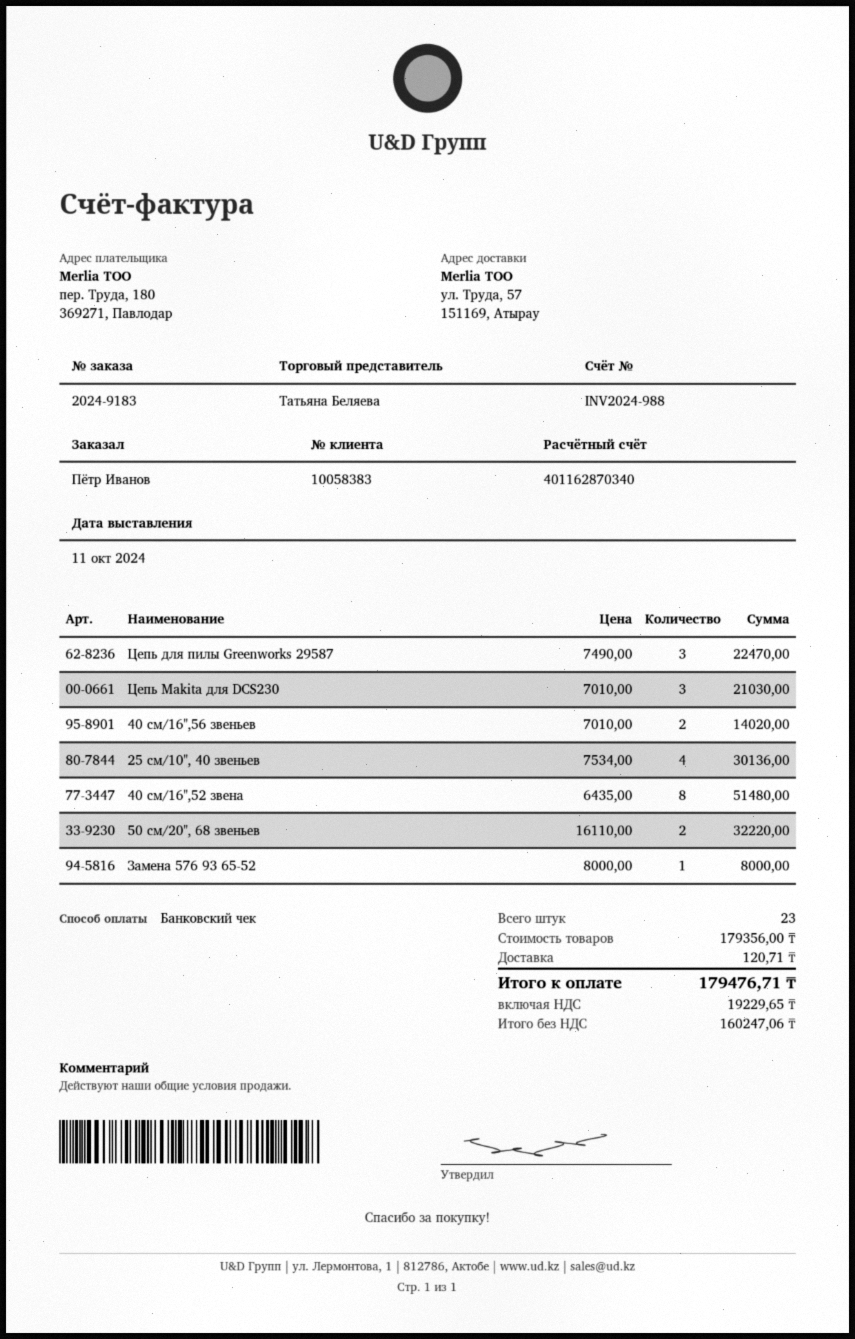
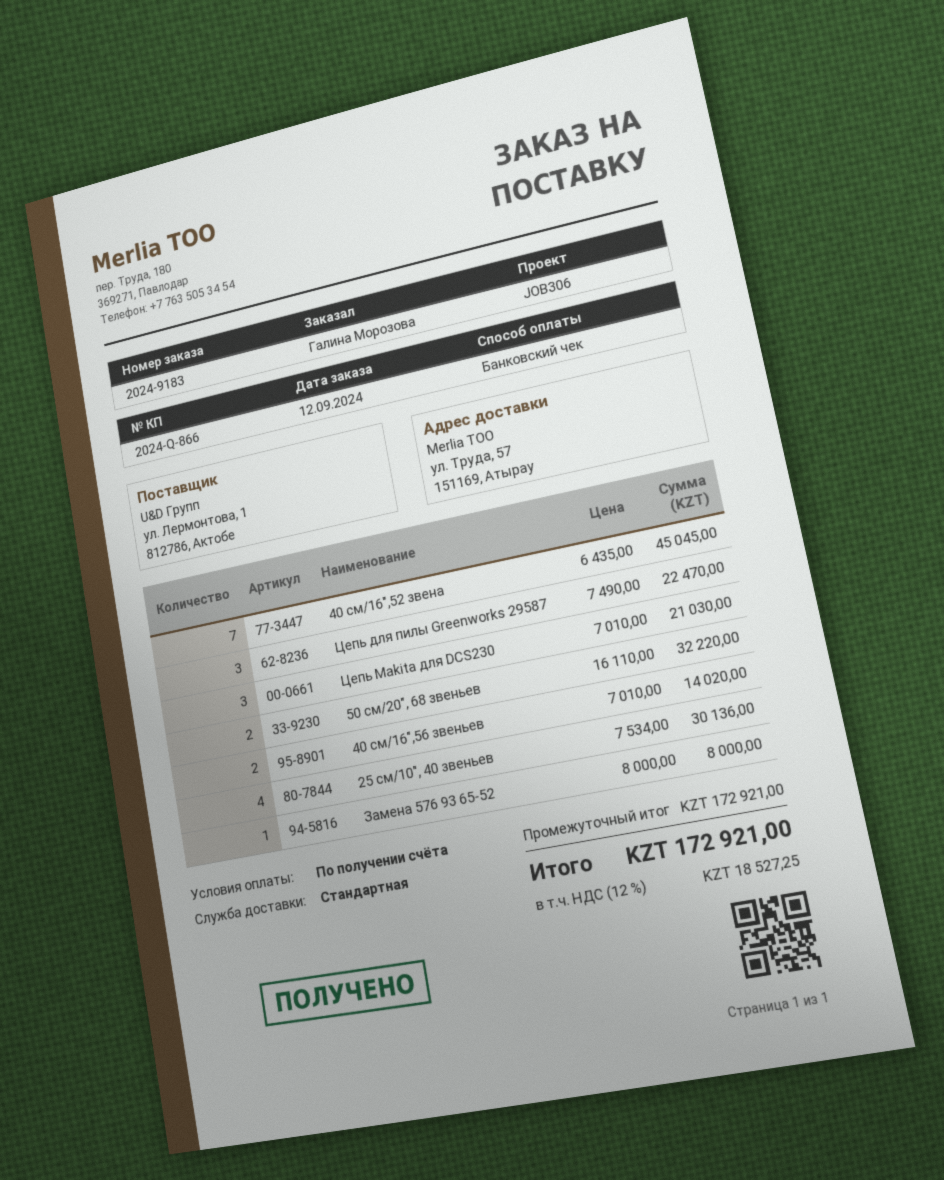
ordered by: Пётр Иванов -> Галина Морозова
40 см/16",52 звена: 8 x 6435.00 = 51480.00 -> 7 x 6435.00 = 45045.00
subtotal: 179356.00 -> 172921.00
shipping: 120.71 -> none
tax: 19229.65 -> 18527.25
total: 179476.71 -> 172921.00

